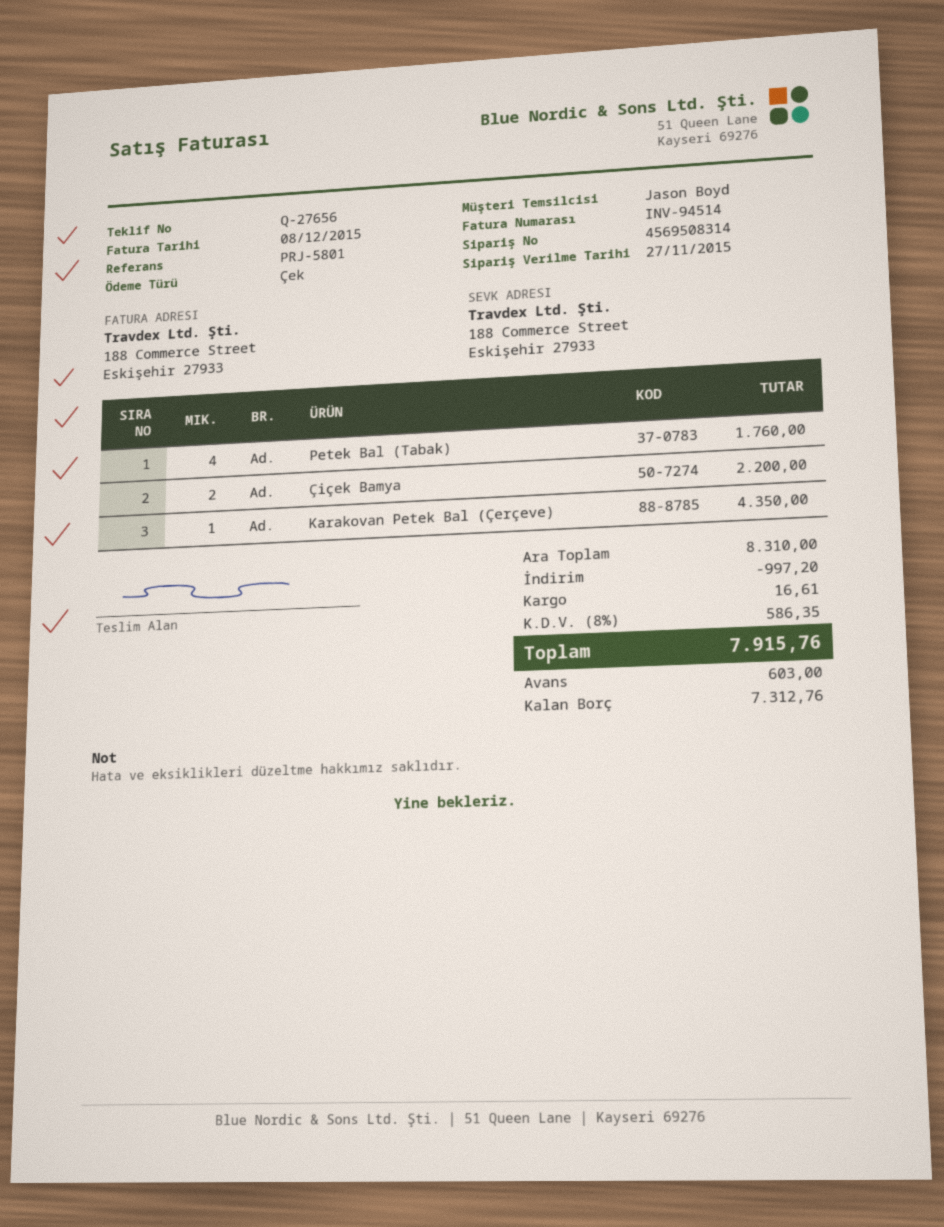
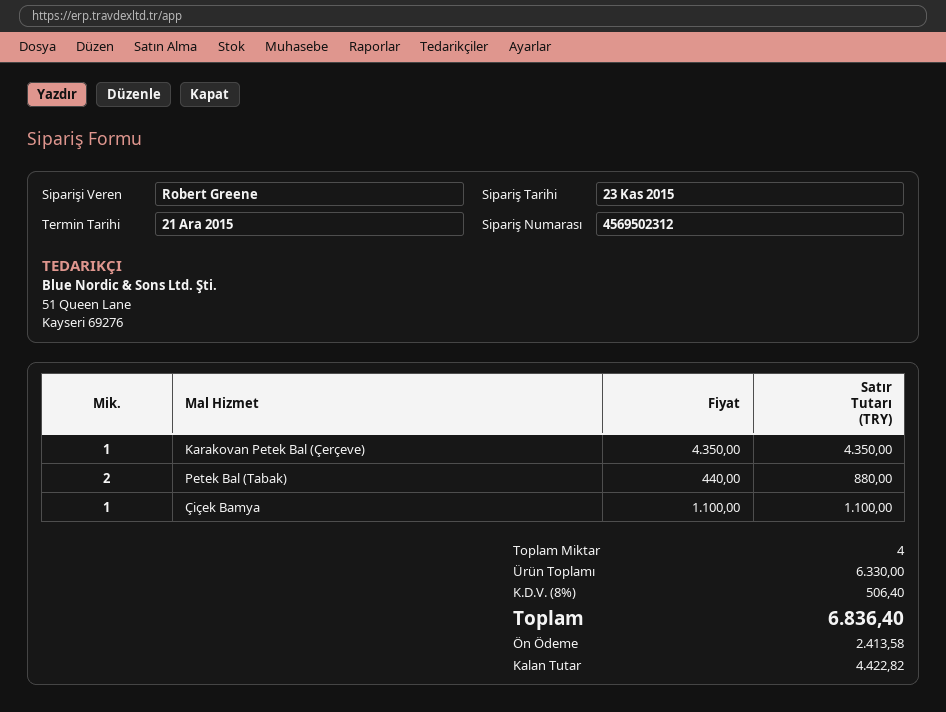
order number: 4569508314 -> 4569502312
order date: 2015-11-27 -> 2015-11-23
Petek Bal (Tabak): 4 for 1760.00 -> 2 for 880.00
Çiçek Bamya: 2 for 2200.00 -> 1 for 1100.00
subtotal: 8310.00 -> 6330.00
discount: 997.20 -> none
shipping: 16.61 -> none
tax: 8% = 586.35 -> 8% = 506.40
total: 7915.76 -> 6836.40
deposit: 603.00 -> 2413.58
balance: 7312.76 -> 4422.82

